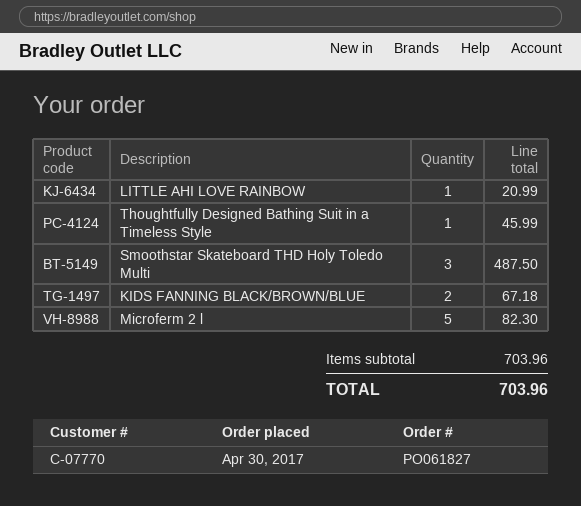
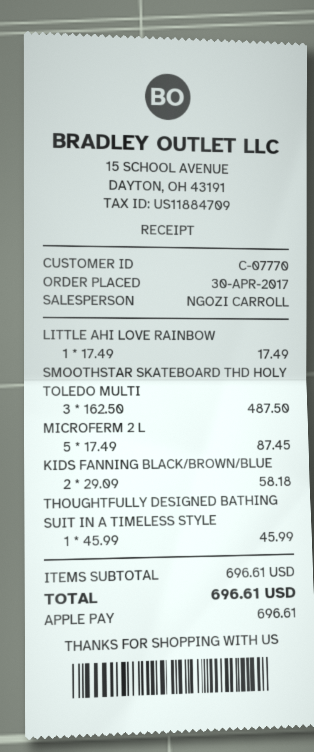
LITTLE AHI LOVE RAINBOW: 1 for 20.99 -> 1 for 17.49
KIDS FANNING BLACK/BROWN/BLUE: 2 for 67.18 -> 2 for 58.18
Microferm 2 l: 5 for 82.30 -> 5 for 87.45
subtotal: 703.96 -> 696.61
total: 703.96 -> 696.61

